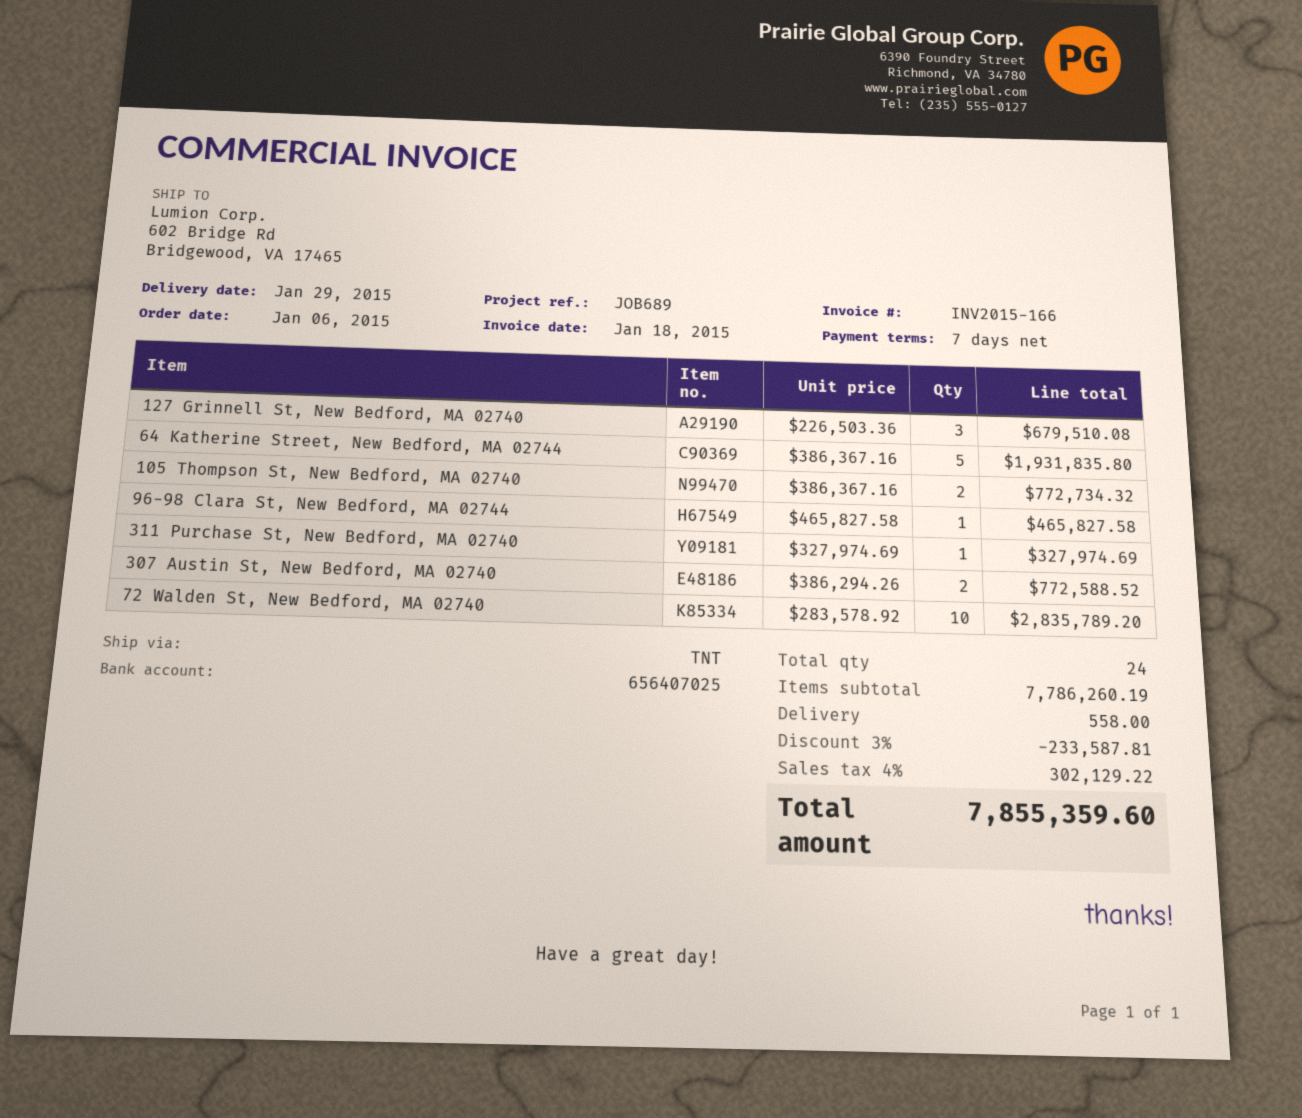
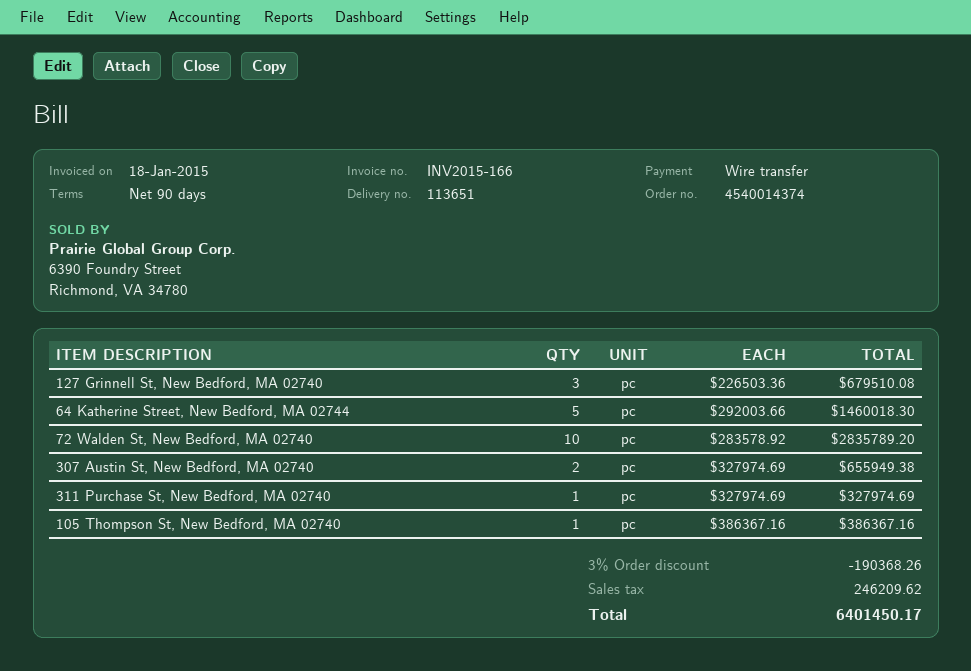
payment terms: 7 days -> 90 days
64 Katherine Street, New Bedford, MA 02744: 5 x 386367.16 = 1931835.80 -> 5 x 292003.66 = 1460018.30
105 Thompson St, New Bedford, MA 02740: 2 x 386367.16 = 772734.32 -> 1 x 386367.16 = 386367.16
96-98 Clara St, New Bedford, MA 02744: 1 x 465827.58 = 465827.58 -> none
307 Austin St, New Bedford, MA 02740: 2 x 386294.26 = 772588.52 -> 2 x 327974.69 = 655949.38
discount: 3% = 233587.81 -> 3% = 190368.26
shipping: 558.00 -> none
tax: 302129.22 -> 246209.62
total: 7855359.60 -> 6401450.17

